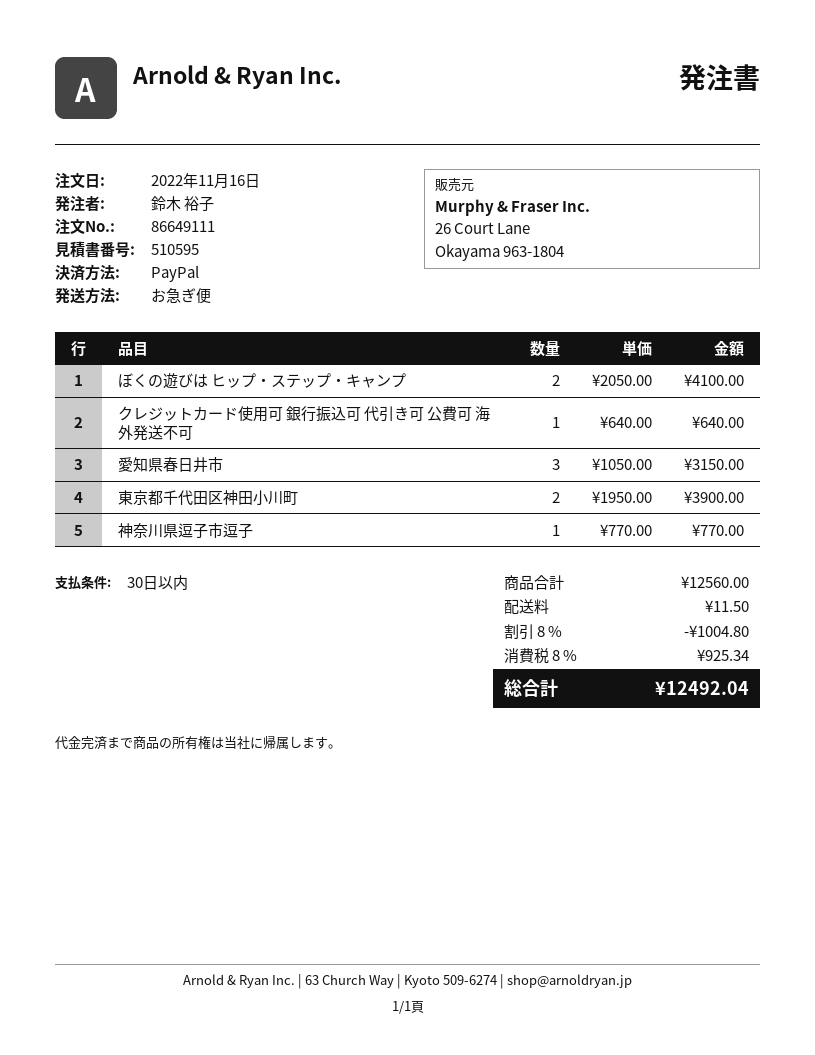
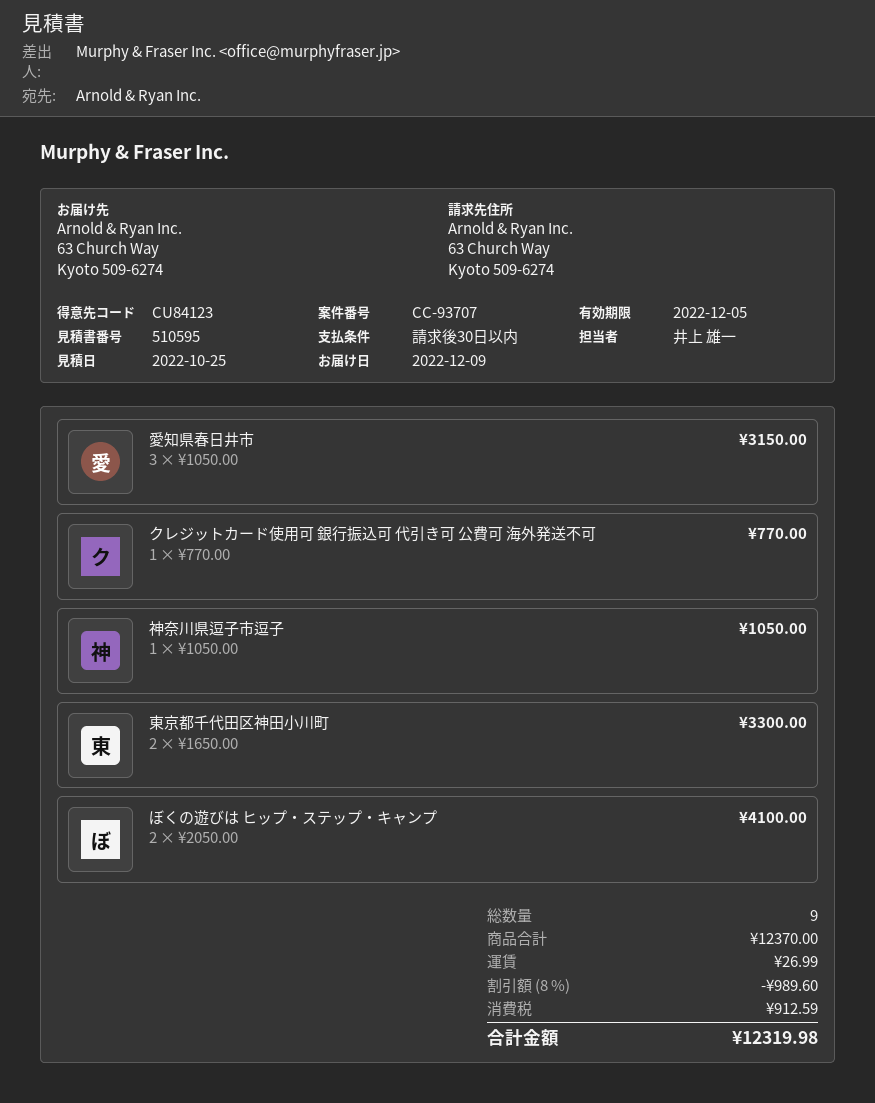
クレジットカード使用可 銀行振込可 代引き可 公費可 海外発送不可: 1 x 640.00 = 640.00 -> 1 x 770.00 = 770.00
東京都千代田区神田小川町: 2 x 1950.00 = 3900.00 -> 2 x 1650.00 = 3300.00
神奈川県逗子市逗子: 1 x 770.00 = 770.00 -> 1 x 1050.00 = 1050.00
subtotal: 12560.00 -> 12370.00
discount: 8% = 1004.80 -> 8% = 989.60
shipping: 11.50 -> 26.99
tax: 925.34 -> 912.59
total: 12492.04 -> 12319.98

